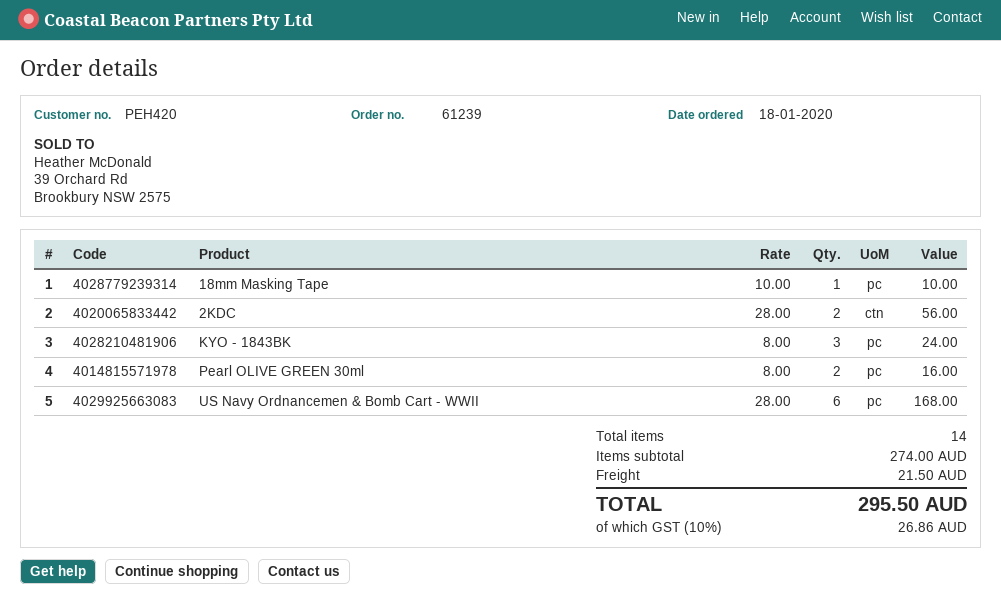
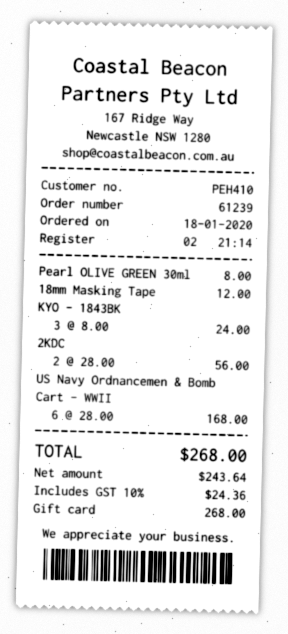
customer number: PEH420 -> PEH410
18mm Masking Tape: 1 x 10.00 = 10.00 -> 1 x 12.00 = 12.00
Pearl OLIVE GREEN 30ml: 2 x 8.00 = 16.00 -> 1 x 8.00 = 8.00
shipping: 21.50 -> none
tax: 10% = 26.86 -> 10% = 24.36
total: 295.50 -> 268.00

